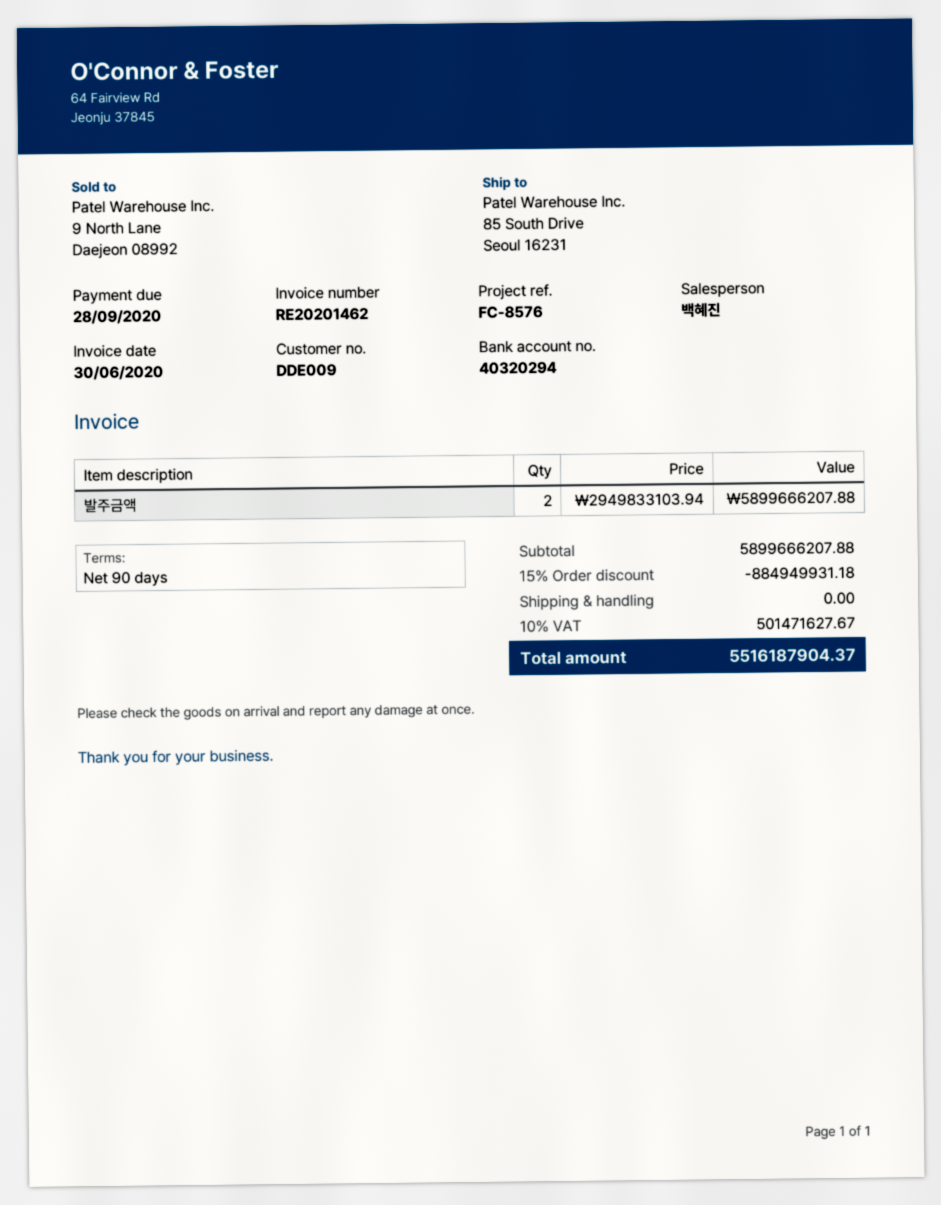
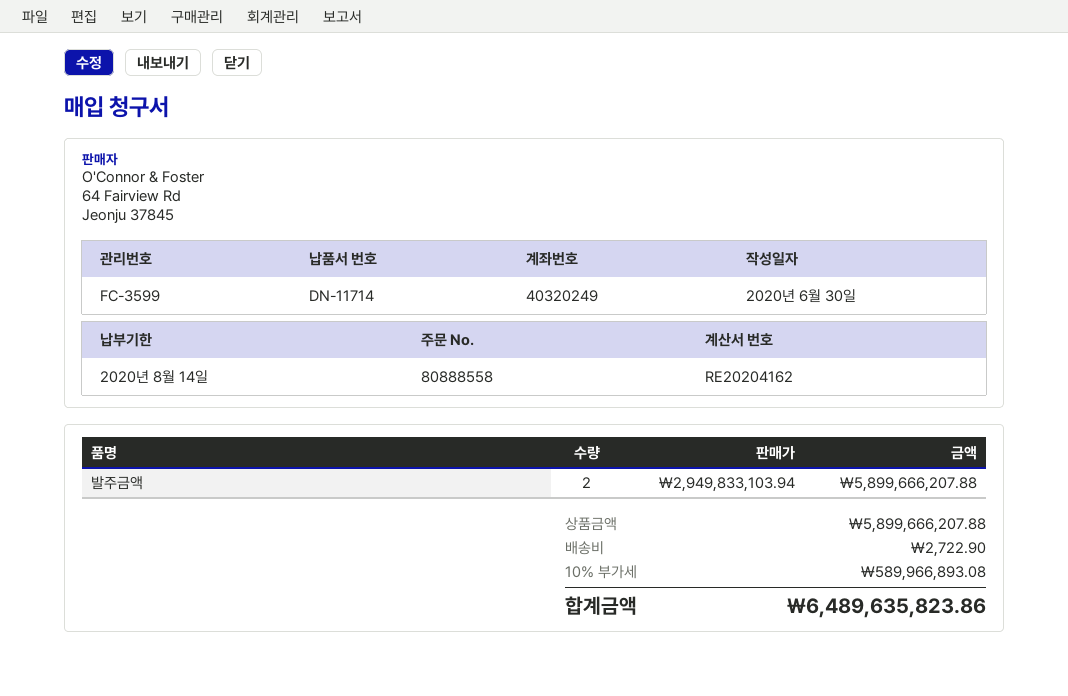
invoice number: RE20201462 -> RE20204162
due date: 2020-09-28 -> 2020-08-14
reference: FC-8576 -> FC-3599
bank account: 40320294 -> 40320249
discount: 15% = 884949931.18 -> none
shipping: 0.00 -> 2722.90
tax: 10% = 501471627.67 -> 10% = 589966893.08
total: 5516187904.37 -> 6489635823.86

